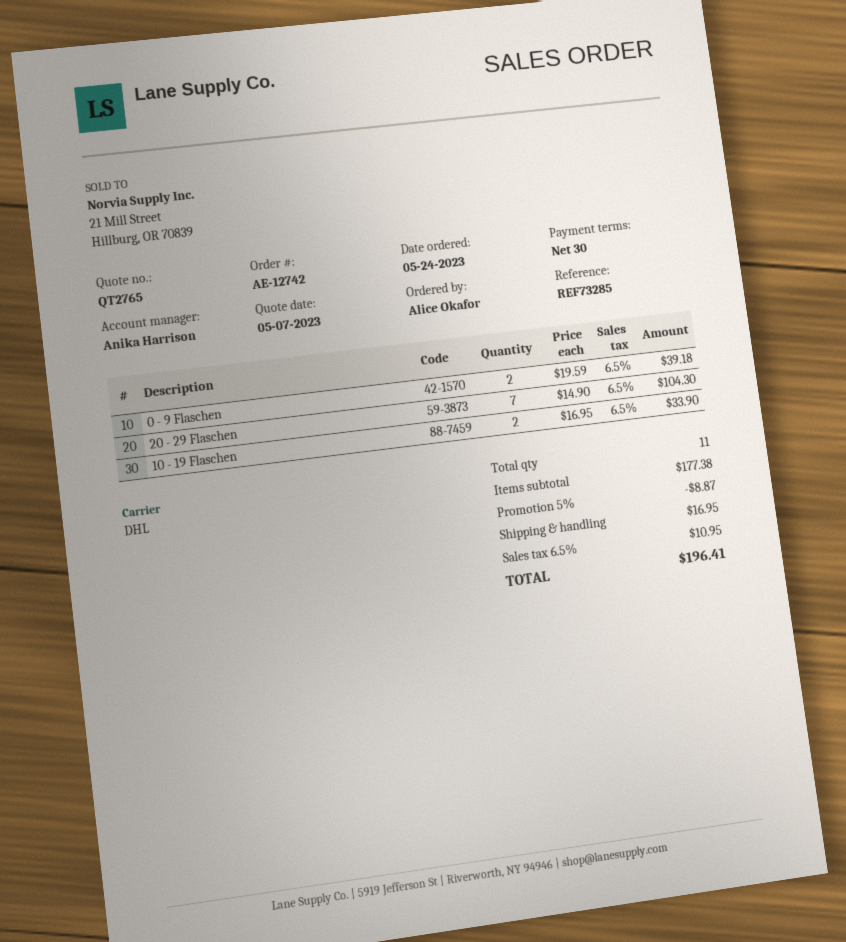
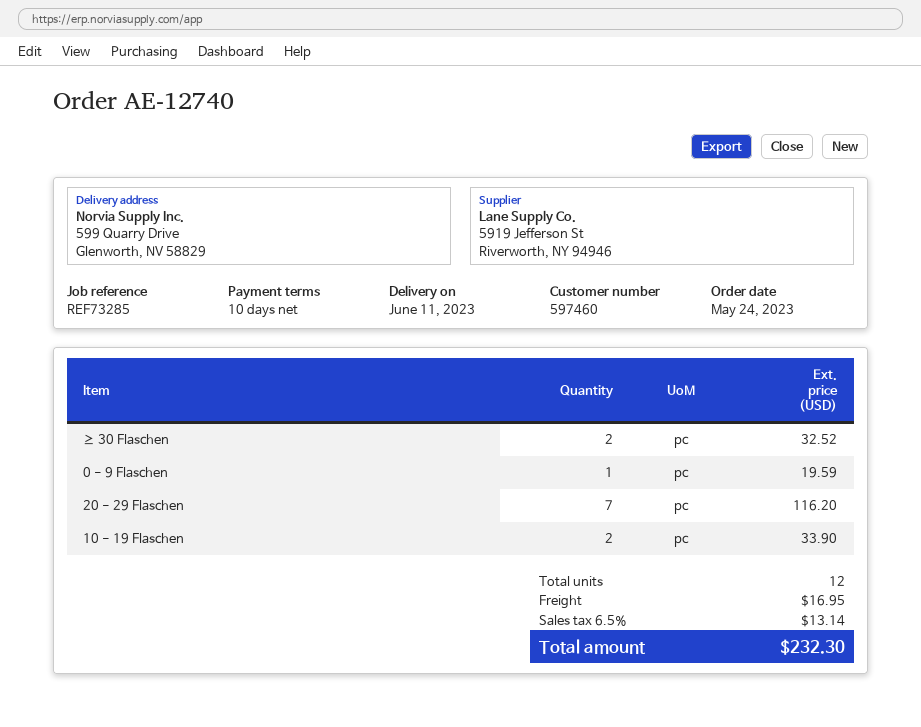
order number: AE-12742 -> AE-12740
payment terms: 30 days -> 10 days
0 - 9 Flaschen: 2 for 39.18 -> 1 for 19.59
20 - 29 Flaschen: 7 for 104.30 -> 7 for 116.20
≥ 30 Flaschen: none -> 2 for 32.52
total quantity: 11 -> 12
discount: 5% = 8.87 -> none
tax: 6.5% = 10.95 -> 6.5% = 13.14
total: 196.41 -> 232.30

